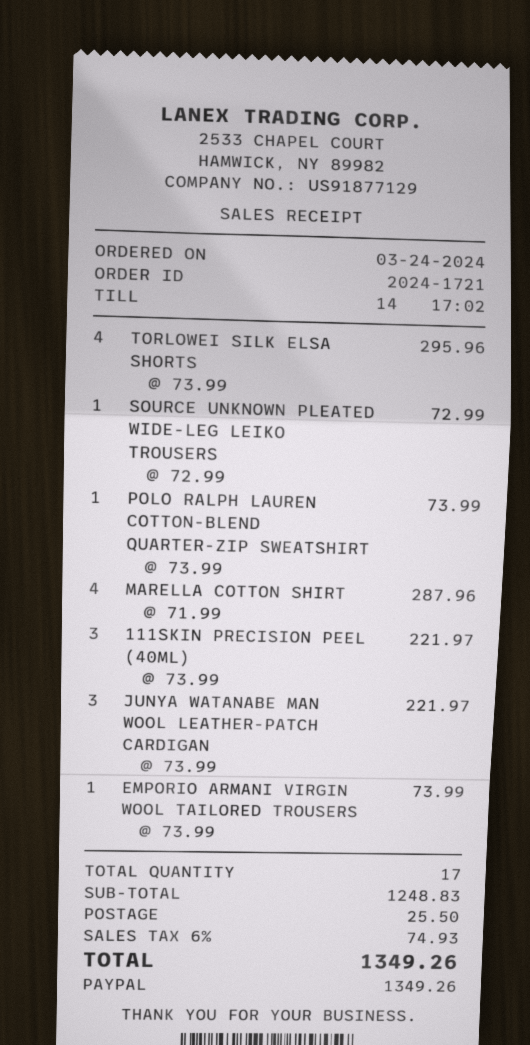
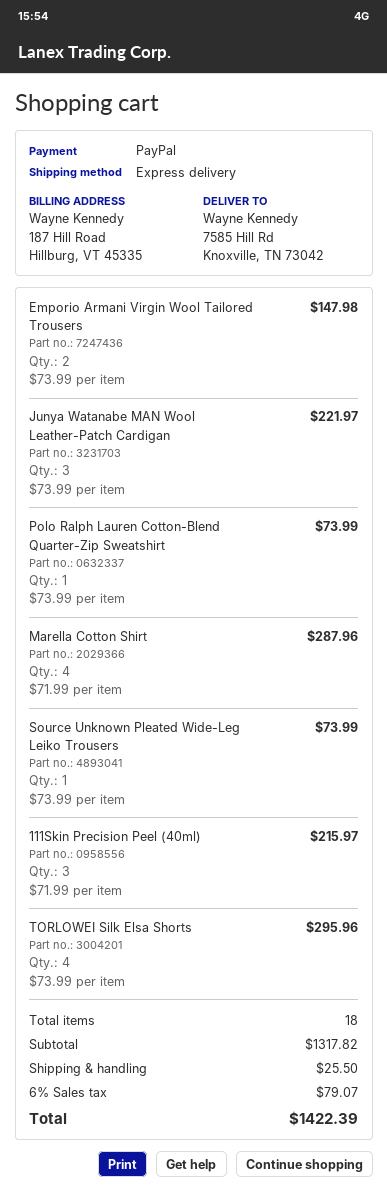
SOURCE UNKNOWN PLEATED WIDE-LEG LEIKO TROUSERS: 1 x 72.99 = 72.99 -> 1 x 73.99 = 73.99
111SKIN PRECISION PEEL (40ML): 3 x 73.99 = 221.97 -> 3 x 71.99 = 215.97
EMPORIO ARMANI VIRGIN WOOL TAILORED TROUSERS: 1 x 73.99 = 73.99 -> 2 x 73.99 = 147.98
total quantity: 17 -> 18
subtotal: 1248.83 -> 1317.82
tax: 6% = 74.93 -> 6% = 79.07
total: 1349.26 -> 1422.39

